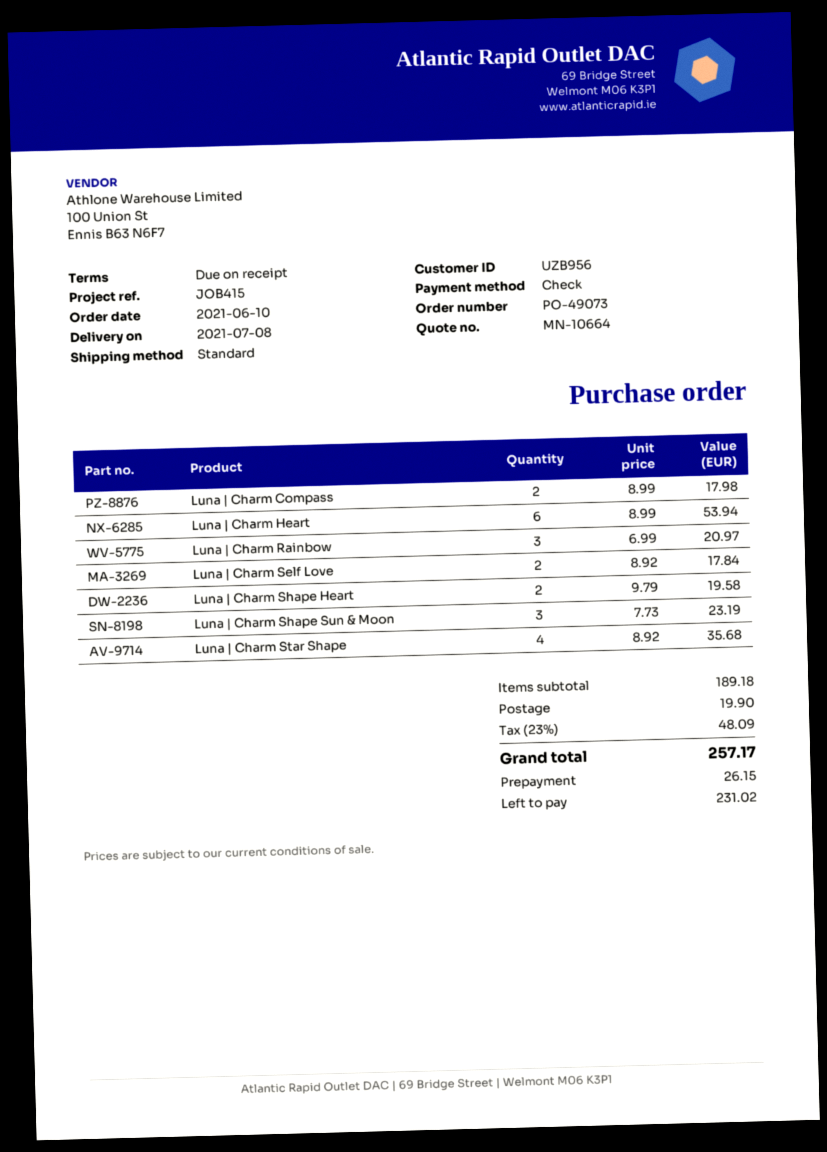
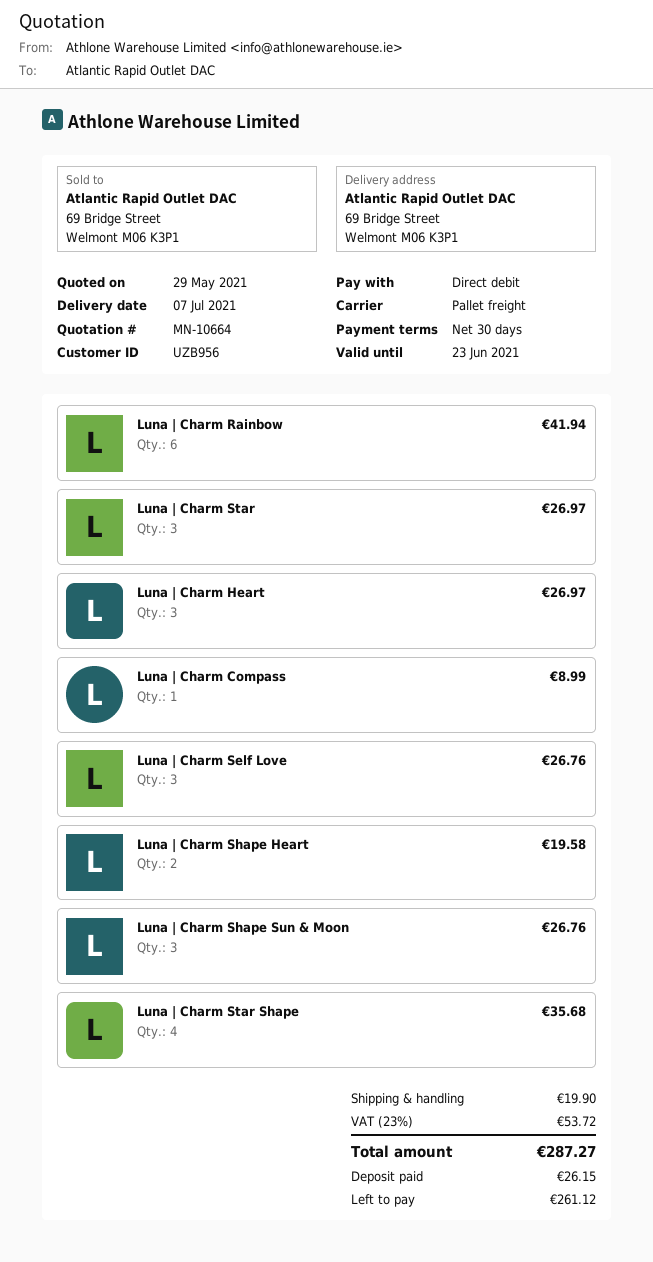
delivery date: 2021-07-08 -> 2021-07-07
payment terms: on receipt -> 30 days
payment method: cheque -> direct debit
shipping method: standard -> pallet freight
Luna | Charm Compass: 2 for 17.98 -> 1 for 8.99
Luna | Charm Heart: 6 for 53.94 -> 3 for 26.97
Luna | Charm Rainbow: 3 for 20.97 -> 6 for 41.94
Luna | Charm Self Love: 2 for 17.84 -> 3 for 26.76
Luna | Charm Shape Sun & Moon: 3 for 23.19 -> 3 for 26.76
Luna | Charm Star: none -> 3 for 26.97
tax: 23% = 48.09 -> 23% = 53.72
total: 257.17 -> 287.27
balance: 231.02 -> 261.12

